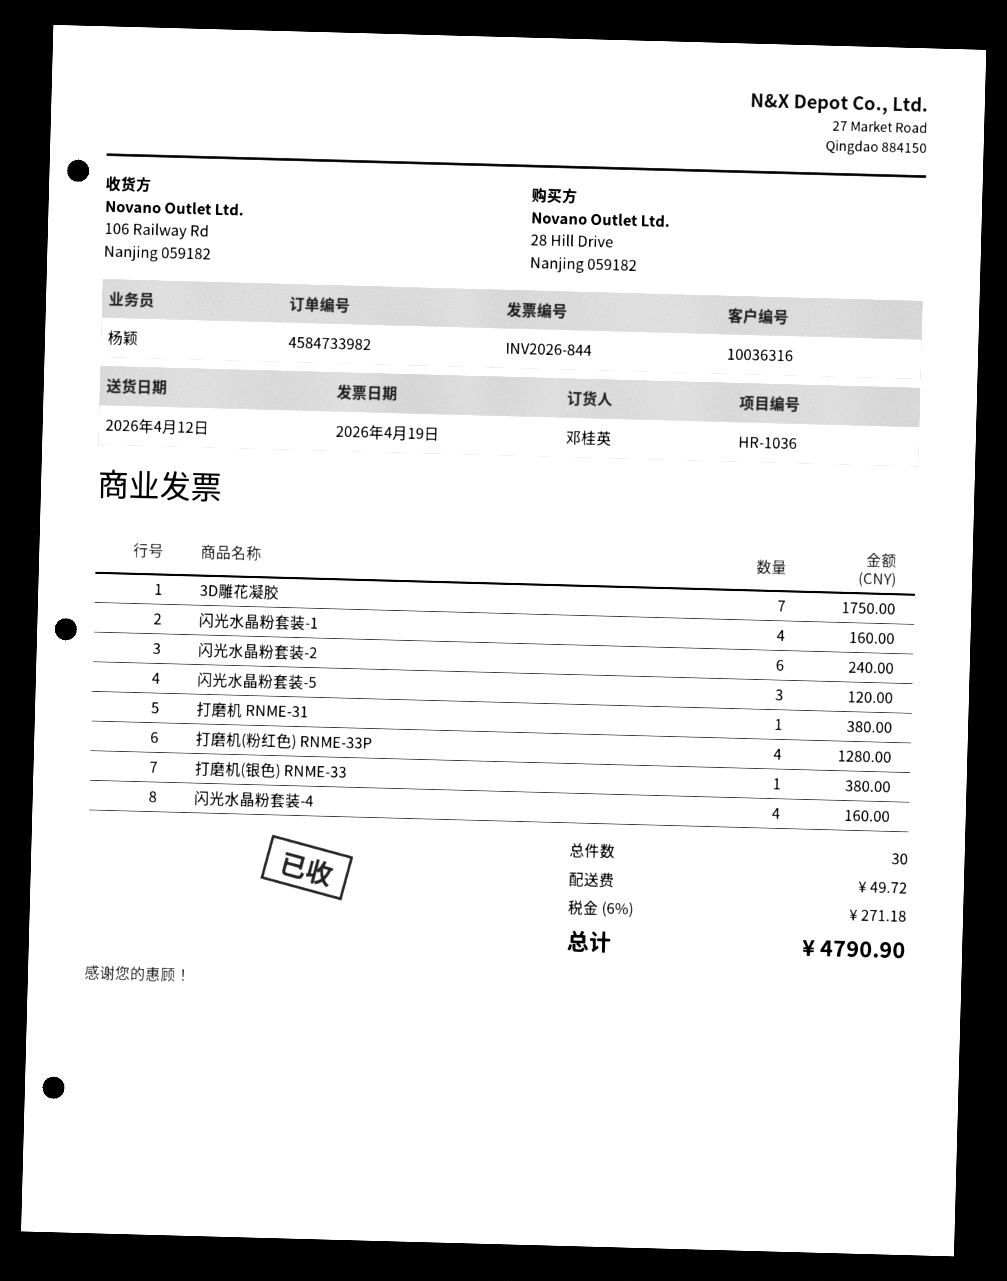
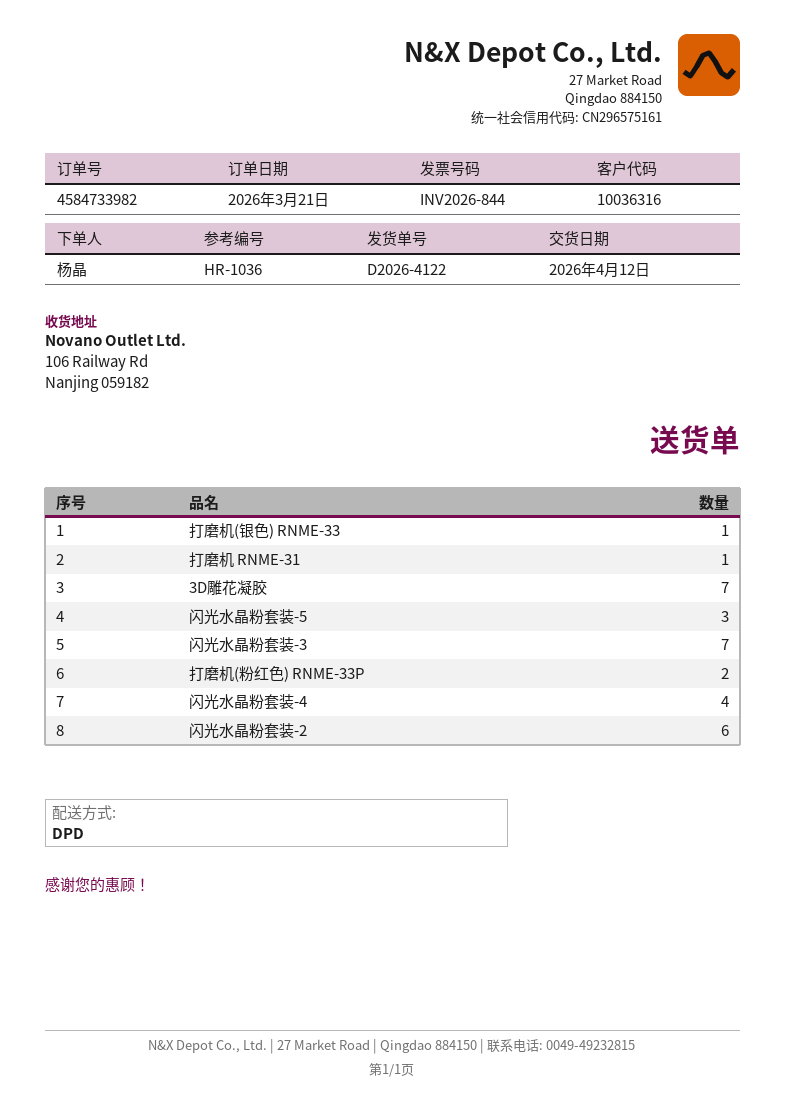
ordered by: 邓桂英 -> 杨晶
闪光水晶粉套装-1: 4 -> none
打磨机(粉红色) RNME-33P: 4 -> 2
闪光水晶粉套装-3: none -> 7

